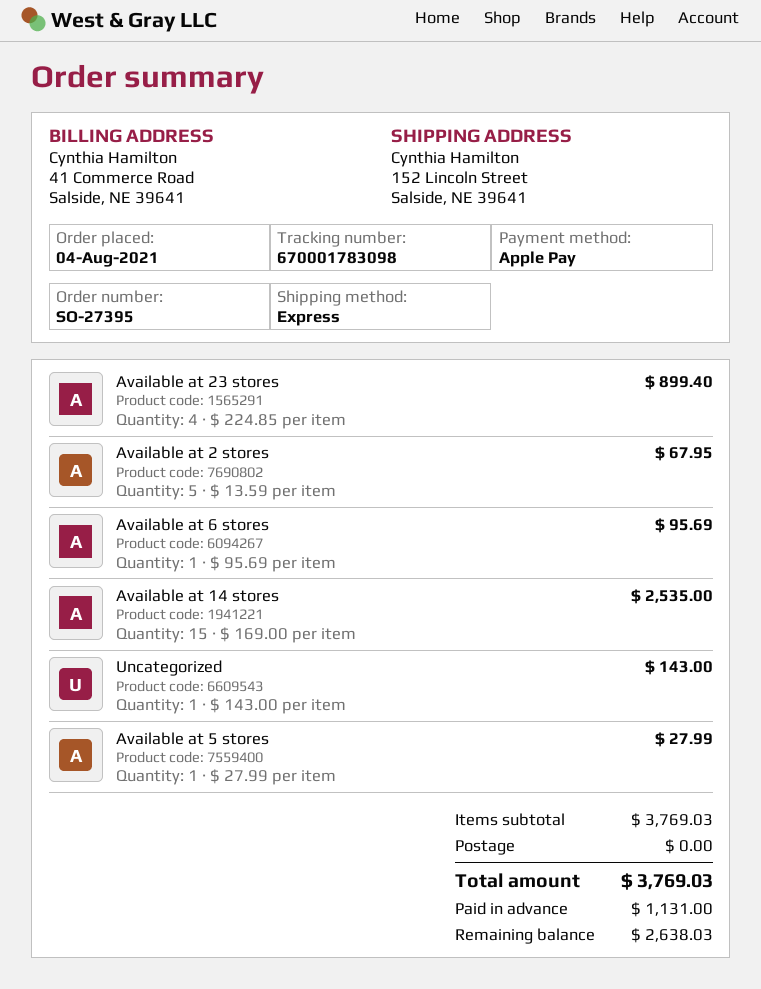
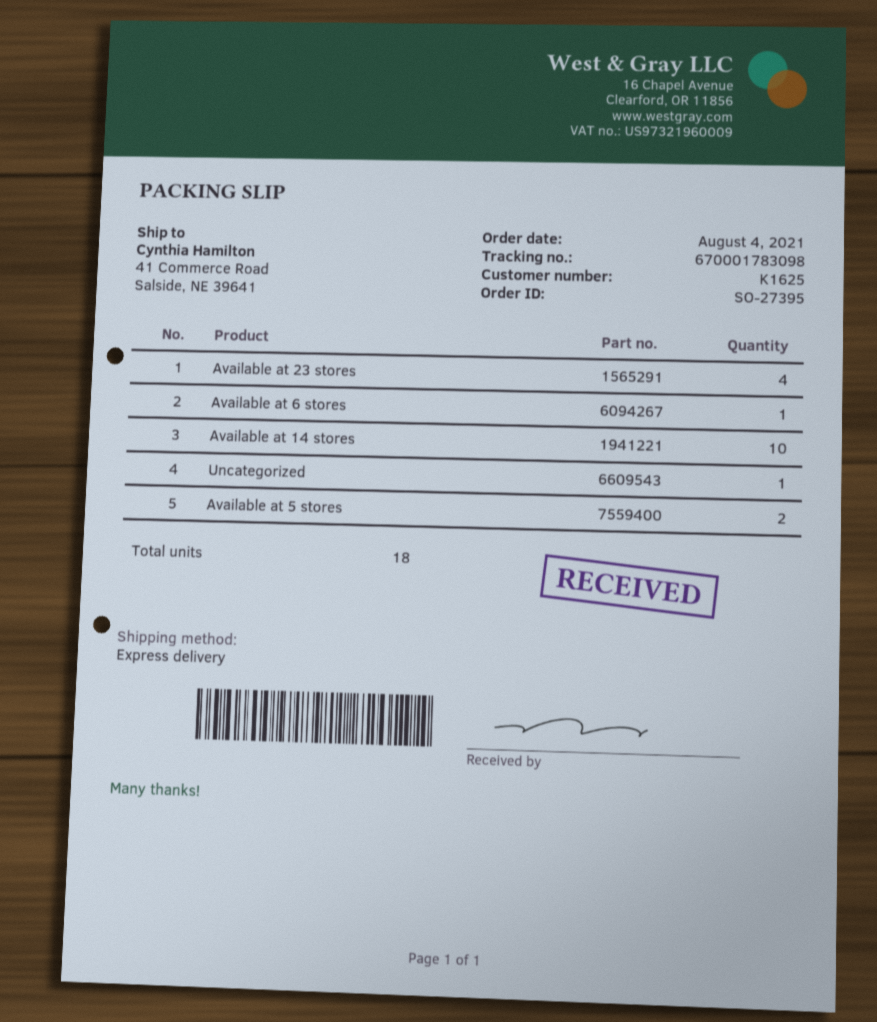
ship to: 152 Lincoln Street, Salside, NE 39641 -> 41 Commerce Road, Salside, NE 39641
Available at 2 stores: 5 -> none
Available at 14 stores: 15 -> 10
Available at 5 stores: 1 -> 2

